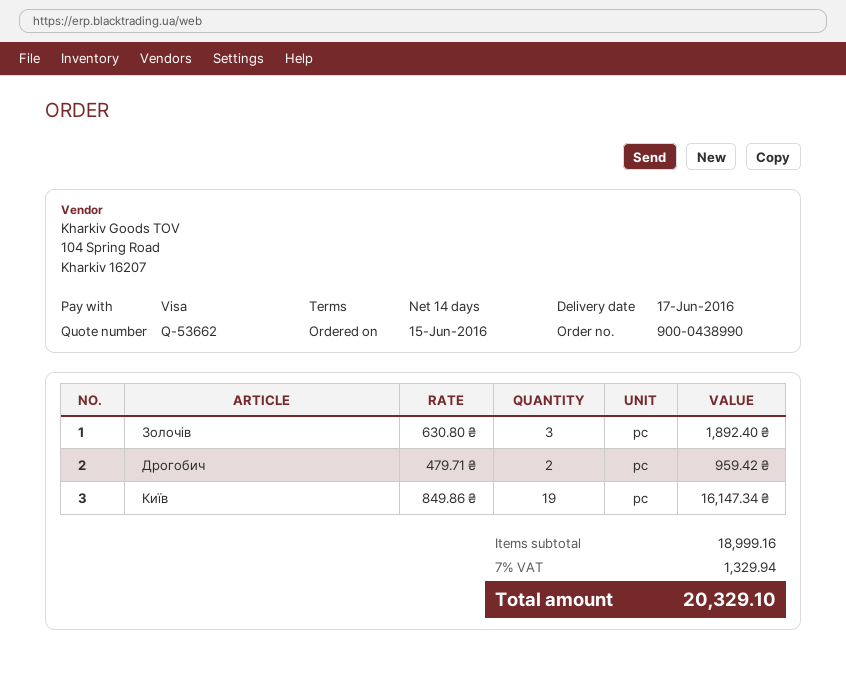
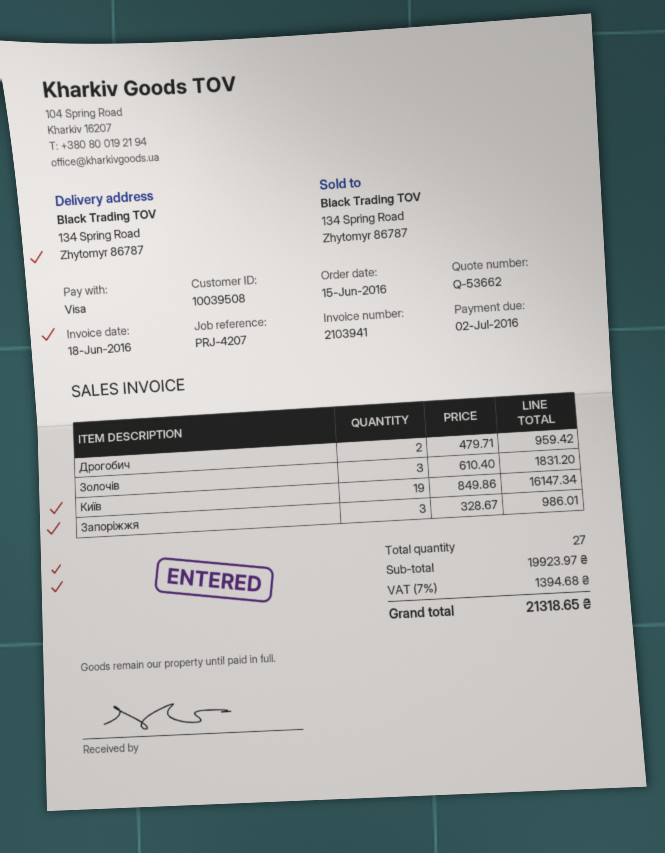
Золочів: 3 x 630.80 = 1892.40 -> 3 x 610.40 = 1831.20
Запоріжжя: none -> 3 x 328.67 = 986.01
subtotal: 18999.16 -> 19923.97
tax: 7% = 1329.94 -> 7% = 1394.68
total: 20329.10 -> 21318.65

